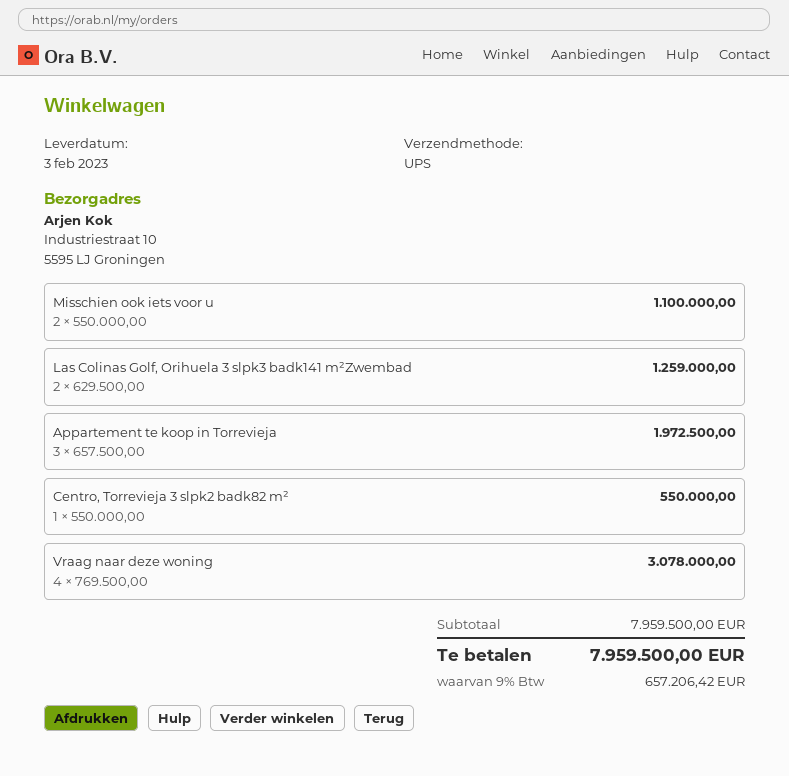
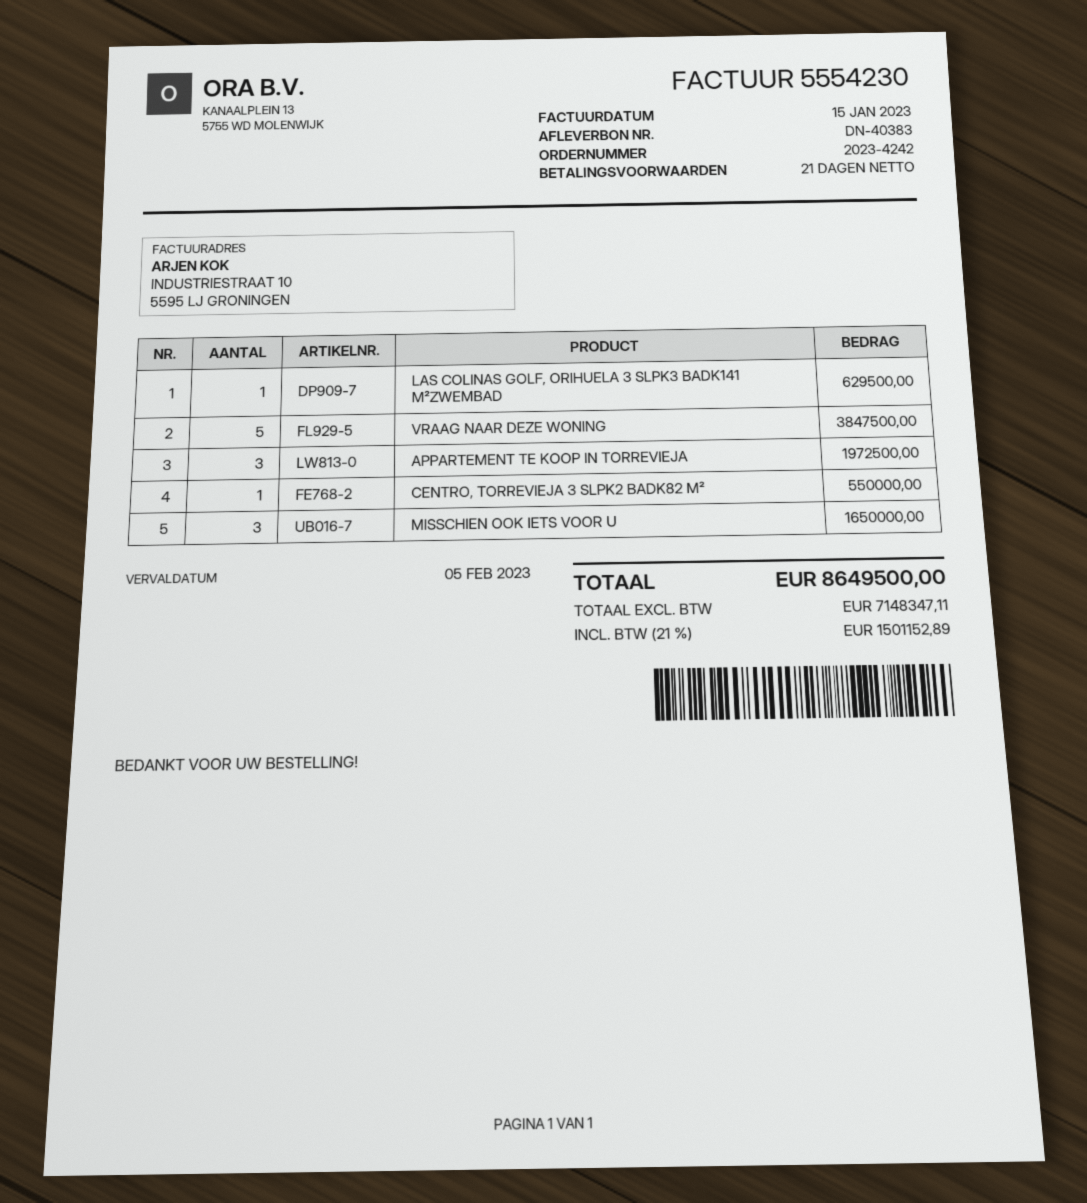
Misschien ook iets voor u: 2 for 1100000.00 -> 3 for 1650000.00
Las Colinas Golf, Orihuela 3 slpk3 badk141 m²Zwembad: 2 for 1259000.00 -> 1 for 629500.00
Vraag naar deze woning: 4 for 3078000.00 -> 5 for 3847500.00
tax: 9% = 657206.42 -> 21% = 1501152.89
total: 7959500.00 -> 8649500.00

